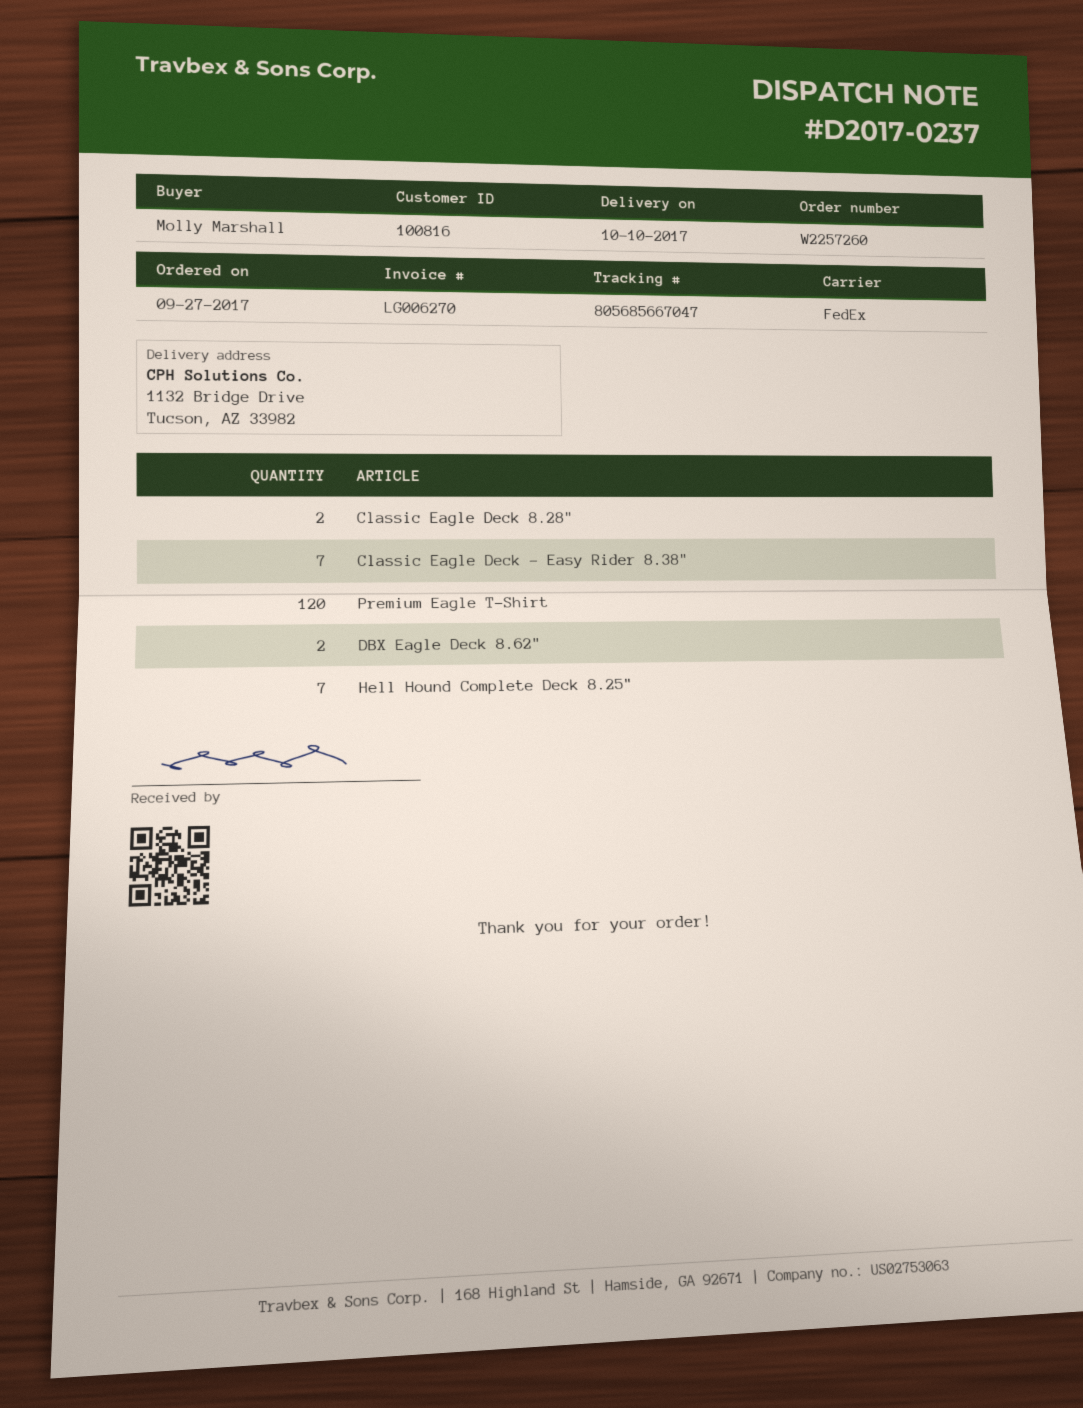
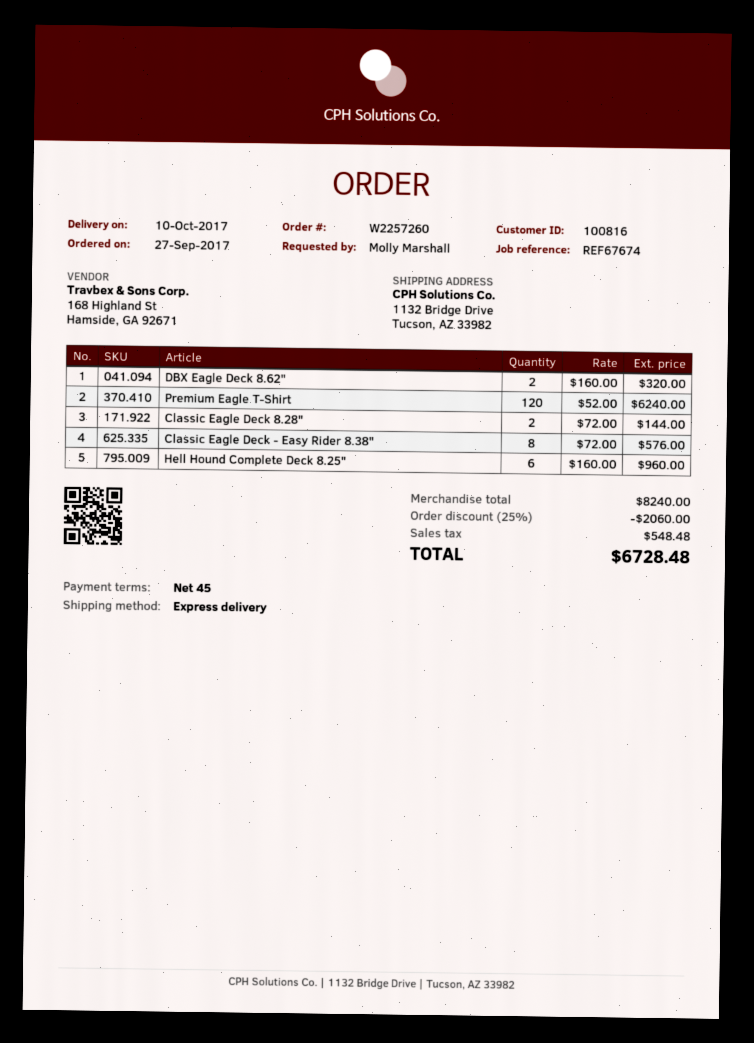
shipping method: FedEx -> express
Classic Eagle Deck - Easy Rider 8.38": 7 -> 8
Hell Hound Complete Deck 8.25": 7 -> 6

